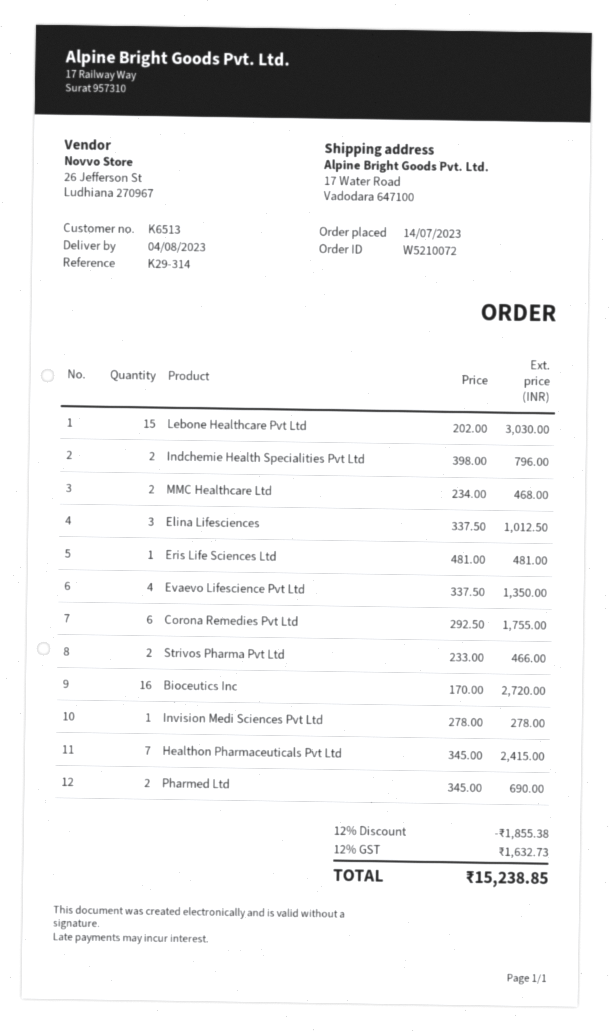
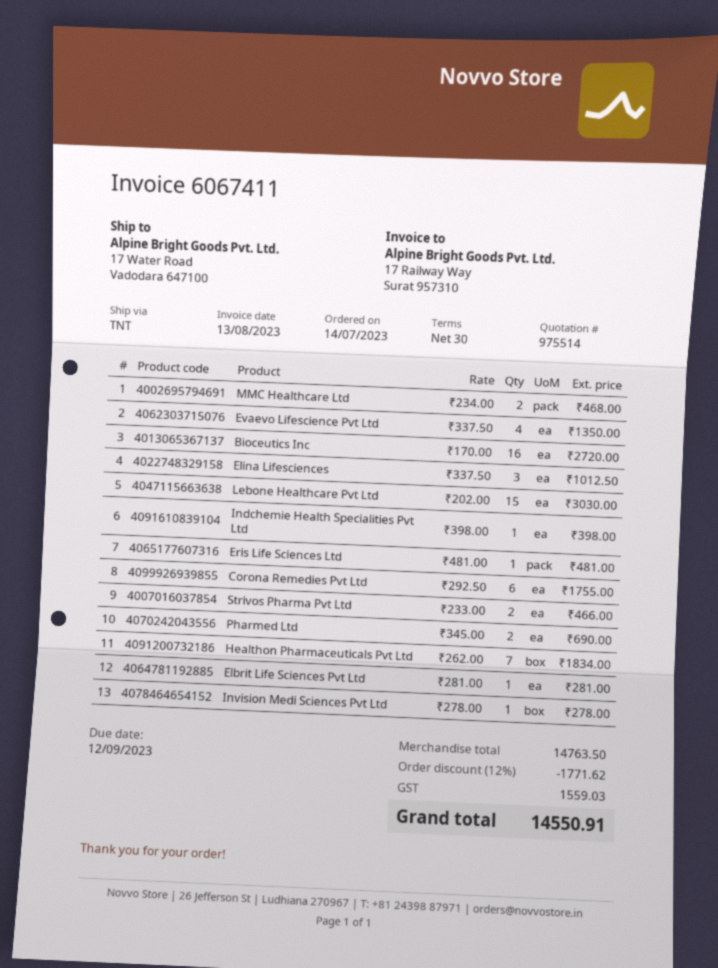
Indchemie Health Specialities Pvt Ltd: 2 x 398.00 = 796.00 -> 1 x 398.00 = 398.00
Healthon Pharmaceuticals Pvt Ltd: 7 x 345.00 = 2415.00 -> 7 x 262.00 = 1834.00
Elbrit Life Sciences Pvt Ltd: none -> 1 x 281.00 = 281.00
discount: 12% = 1855.38 -> 12% = 1771.62
tax: 1632.73 -> 1559.03
total: 15238.85 -> 14550.91

